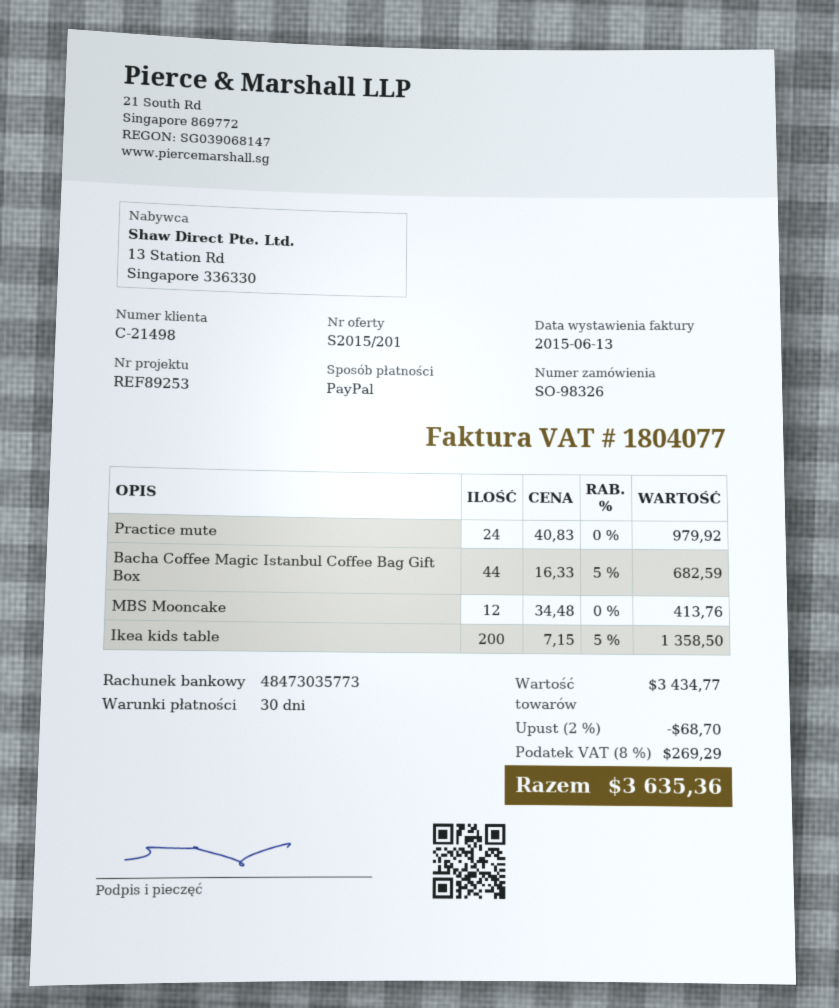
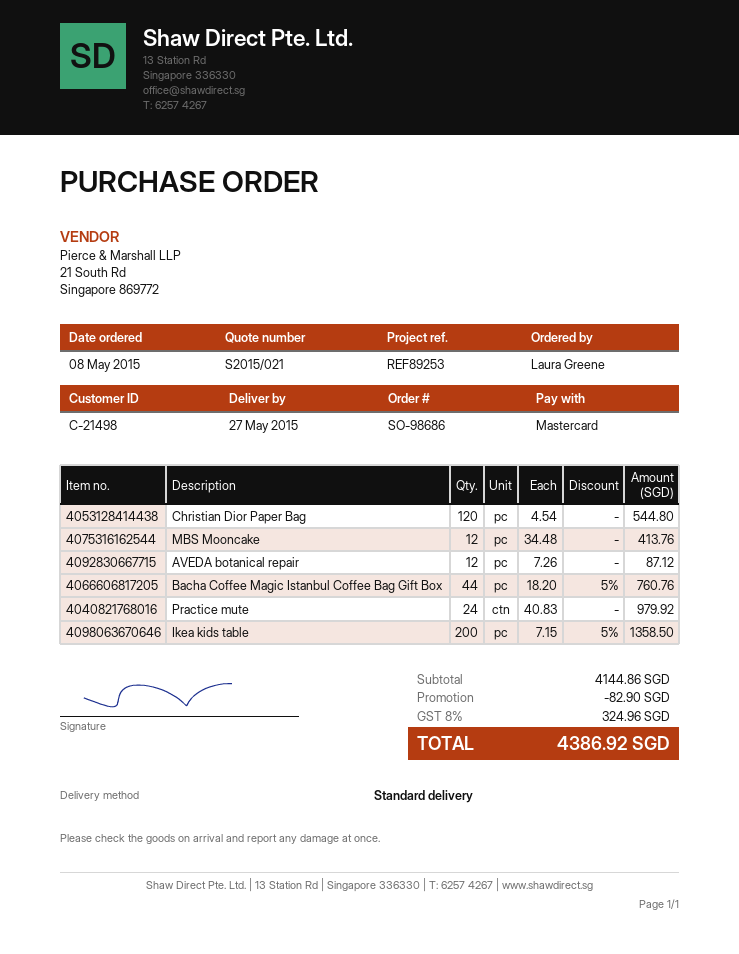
quote number: S2015/201 -> S2015/021
order number: SO-98326 -> SO-98686
payment method: PayPal -> Mastercard
Bacha Coffee Magic Istanbul Coffee Bag Gift Box: 44 x 16.33 - 5% = 682.59 -> 44 x 18.20 - 5% = 760.76
Christian Dior Paper Bag: none -> 120 x 4.54 = 544.80
AVEDA botanical repair: none -> 12 x 7.26 = 87.12
subtotal: 3434.77 -> 4144.86
discount: 68.70 -> 82.90
tax: 8% = 269.29 -> 8% = 324.96
total: 3635.36 -> 4386.92

